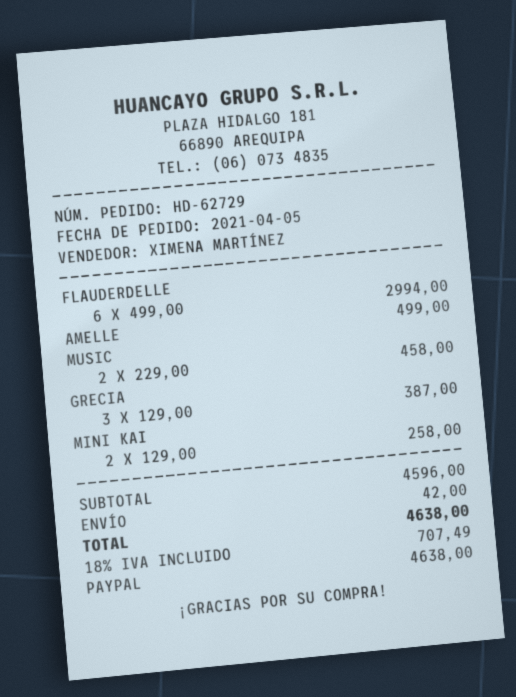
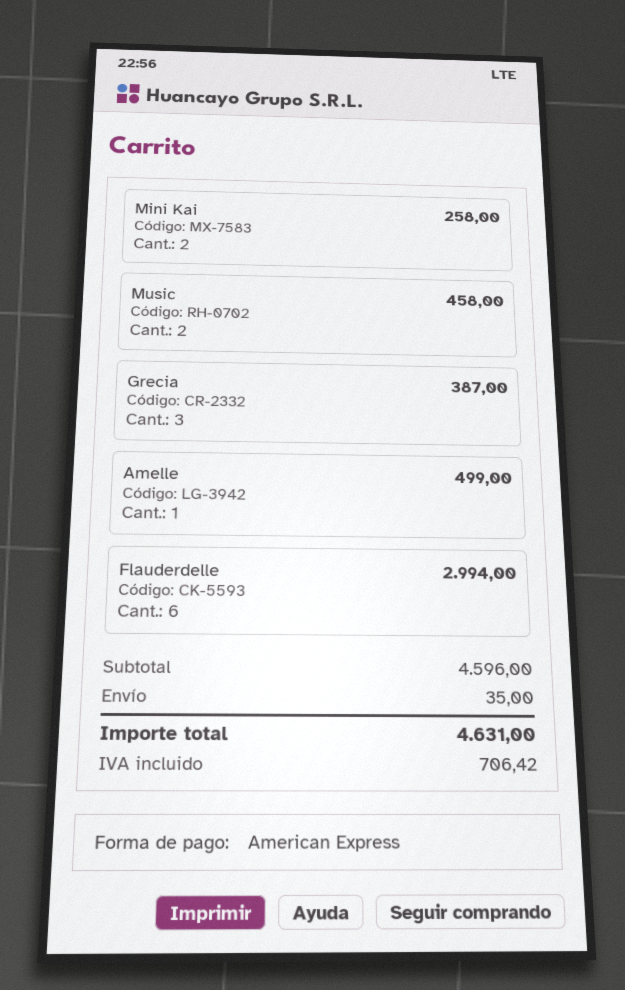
payment method: PayPal -> American Express
shipping: 42.00 -> 35.00
tax: 707.49 -> 706.42
total: 4638.00 -> 4631.00

